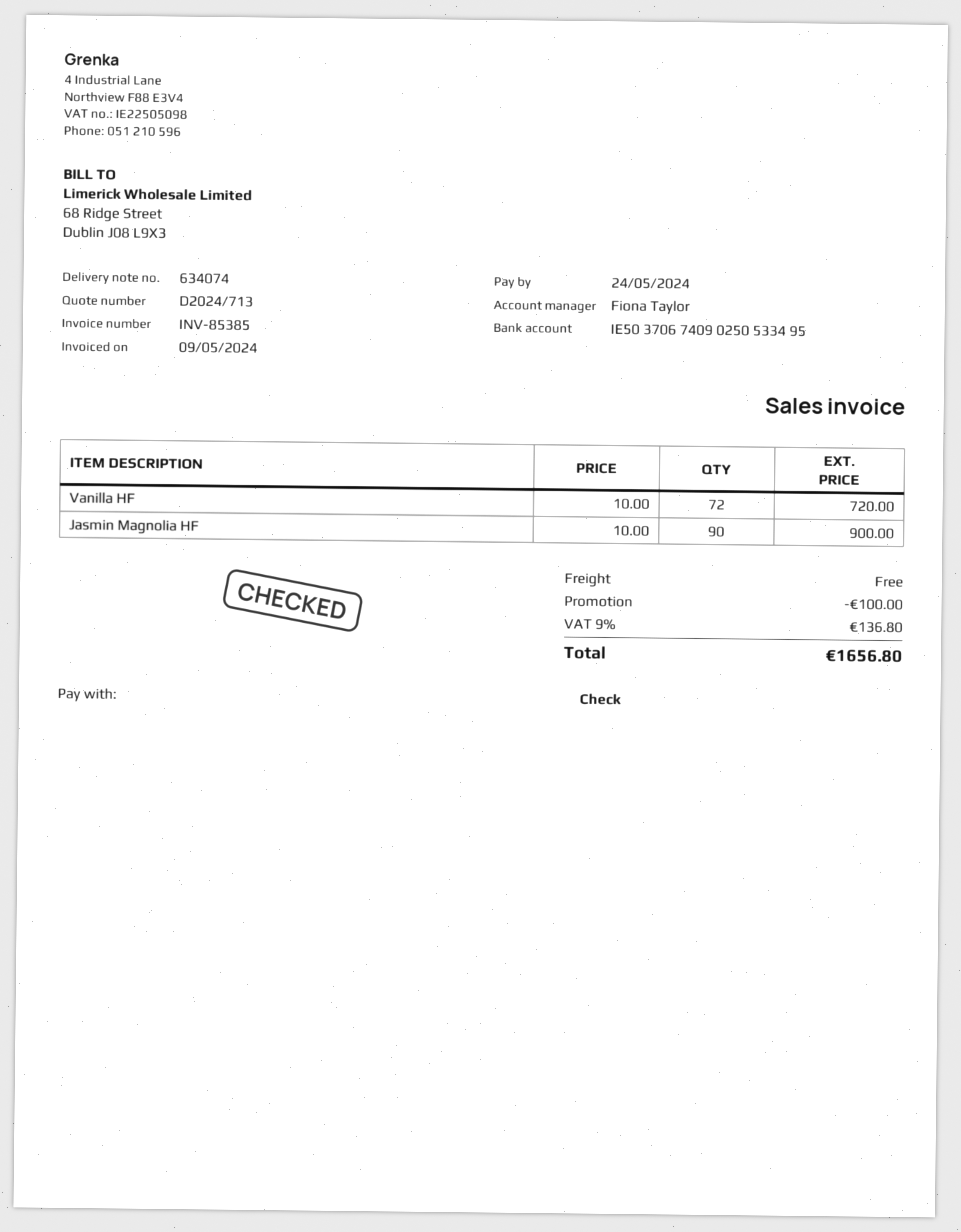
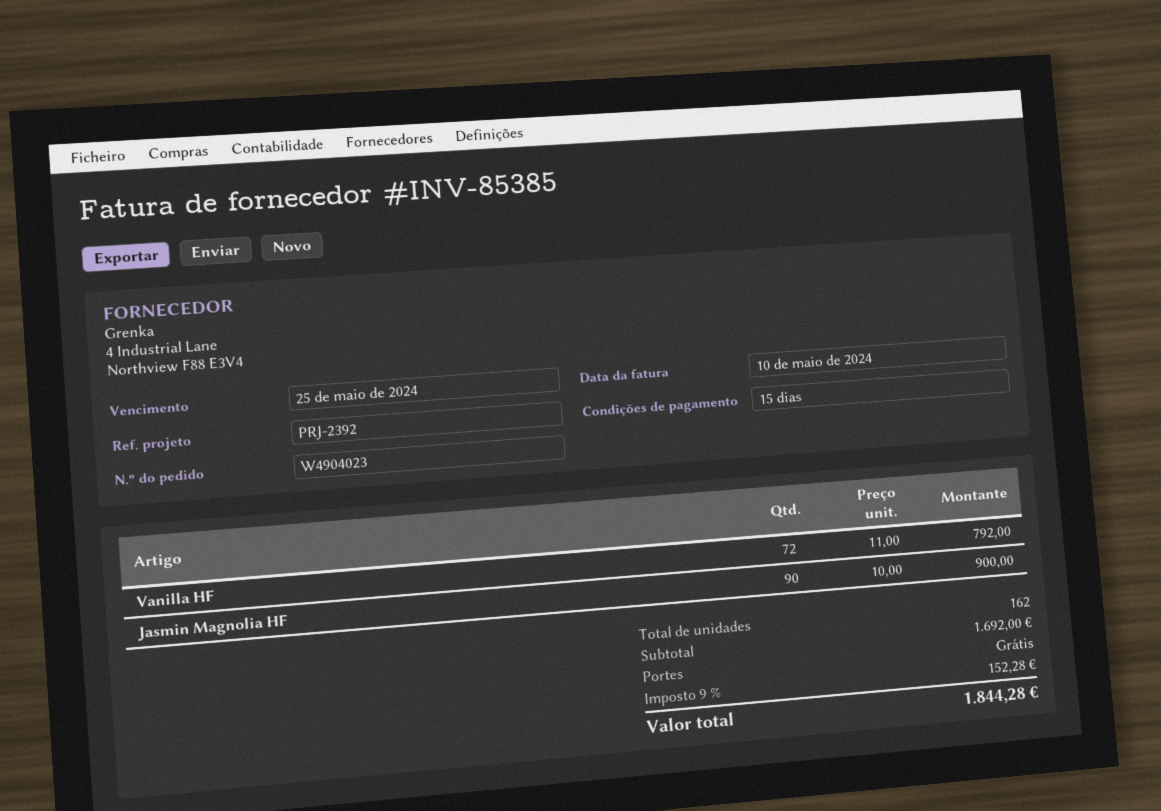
invoice date: 2024-05-09 -> 2024-05-10
due date: 2024-05-24 -> 2024-05-25
Vanilla HF: 72 x 10.00 = 720.00 -> 72 x 11.00 = 792.00
discount: 100.00 -> none
tax: 9% = 136.80 -> 9% = 152.28
total: 1656.80 -> 1844.28

